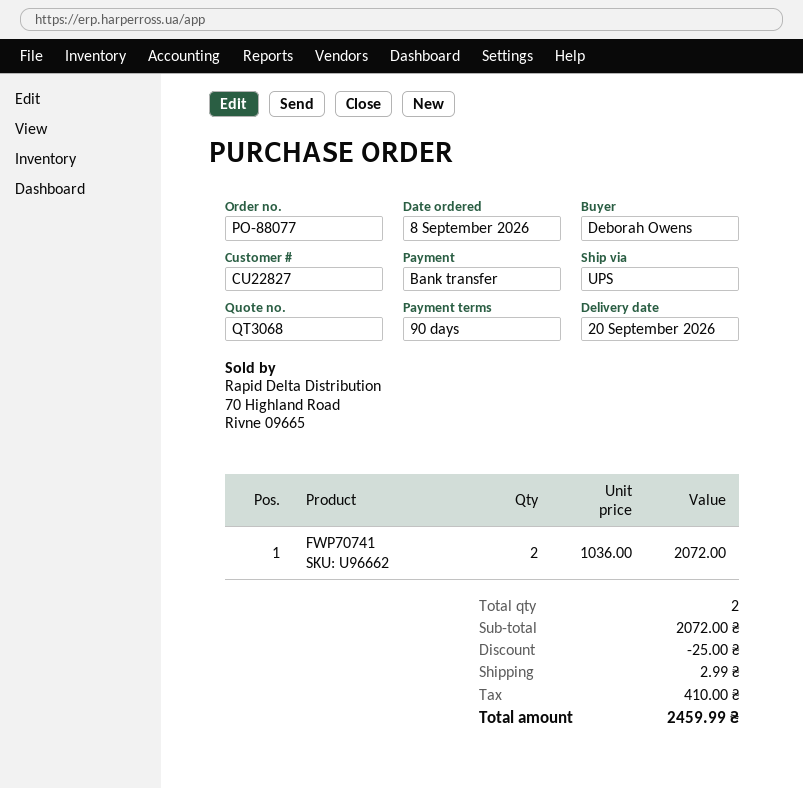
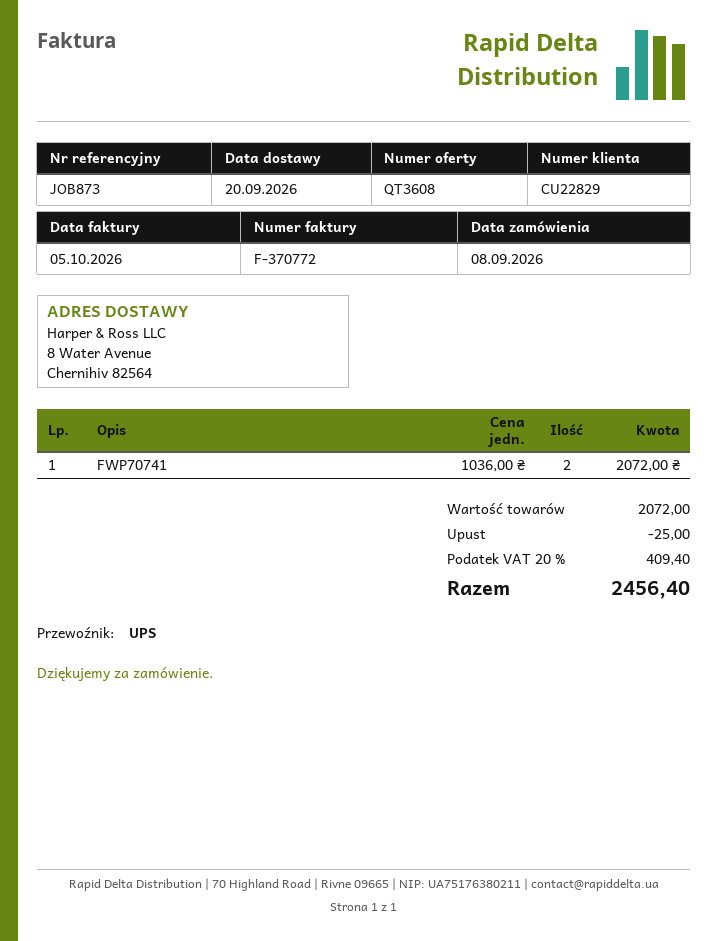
quote number: QT3068 -> QT3608
customer number: CU22827 -> CU22829
shipping: 2.99 -> none
tax: 410.00 -> 409.40
total: 2459.99 -> 2456.40

